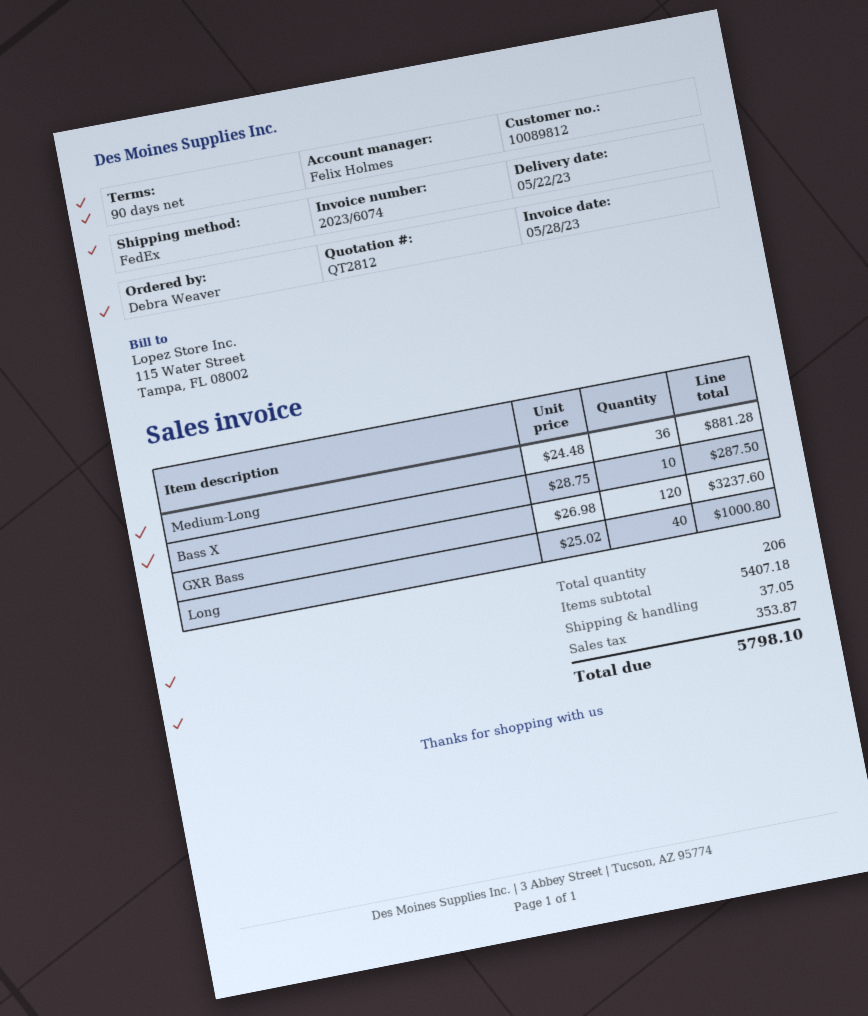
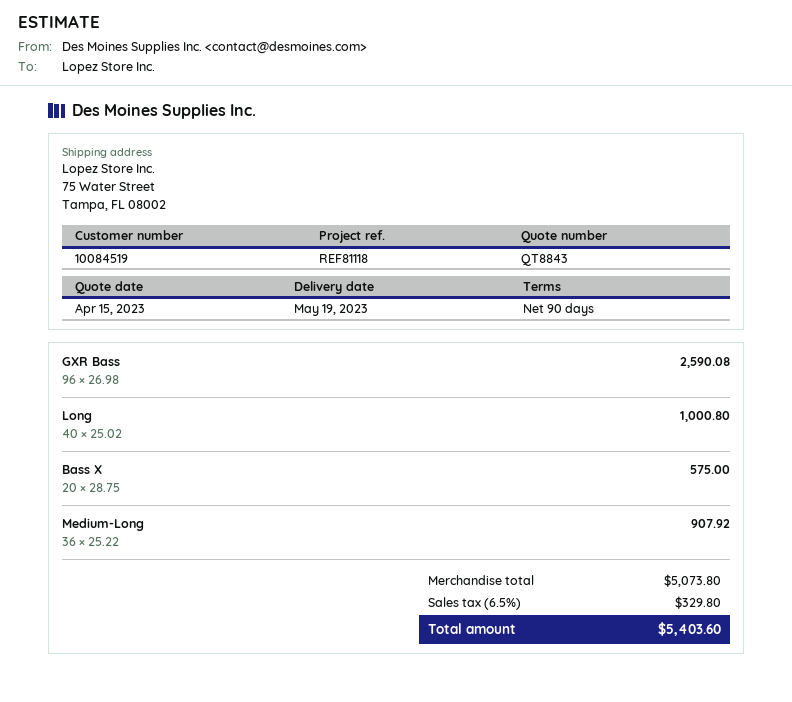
quote number: QT2812 -> QT8843
delivery date: 2023-05-22 -> 2023-05-19
customer number: 10089812 -> 10084519
Medium-Long: 36 x 24.48 = 881.28 -> 36 x 25.22 = 907.92
Bass X: 10 x 28.75 = 287.50 -> 20 x 28.75 = 575.00
GXR Bass: 120 x 26.98 = 3237.60 -> 96 x 26.98 = 2590.08
subtotal: 5407.18 -> 5073.80
shipping: 37.05 -> none
tax: 353.87 -> 329.80
total: 5798.10 -> 5403.60

